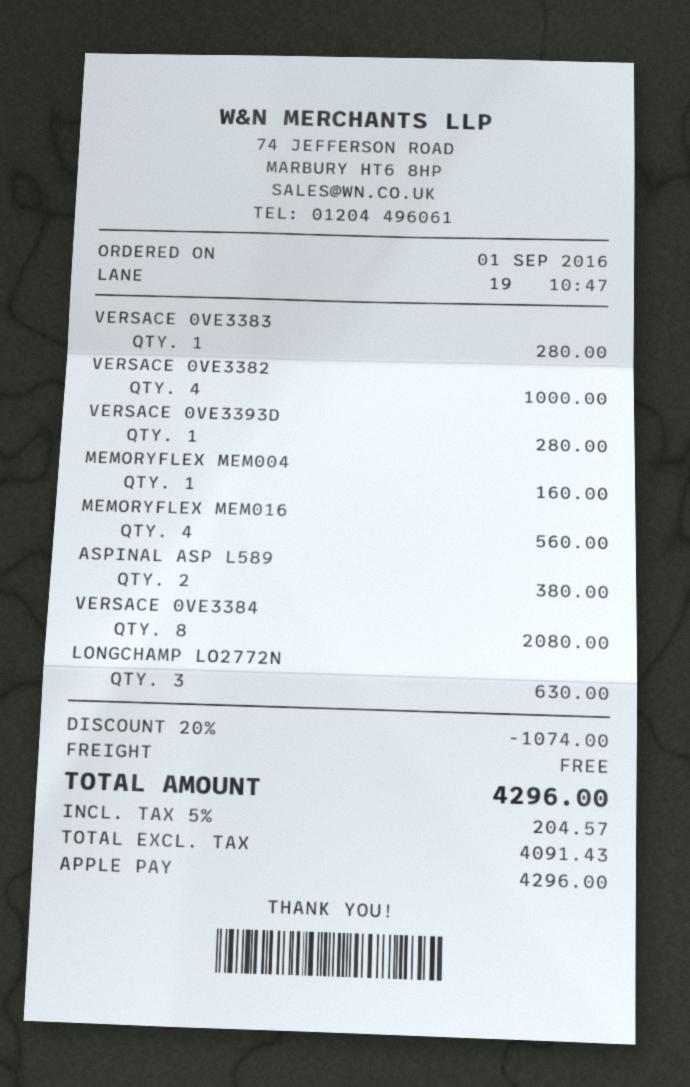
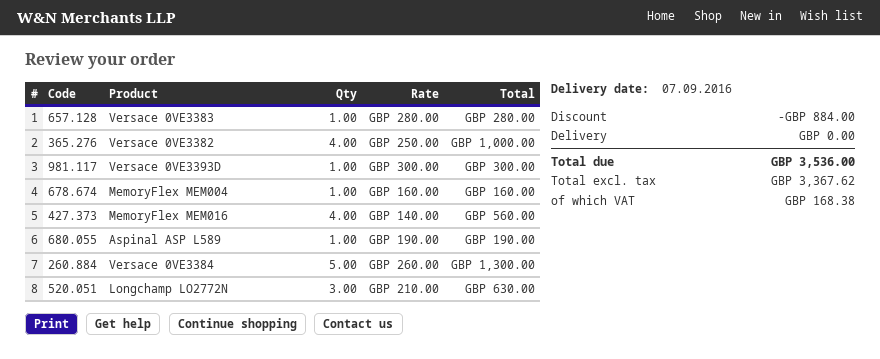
VERSACE 0VE3393D: 1 for 280.00 -> 1 for 300.00
ASPINAL ASP L589: 2 for 380.00 -> 1 for 190.00
VERSACE 0VE3384: 8 for 2080.00 -> 5 for 1300.00
discount: 1074.00 -> 884.00
net: 4091.43 -> 3367.62
tax: 204.57 -> 168.38
total: 4296.00 -> 3536.00

